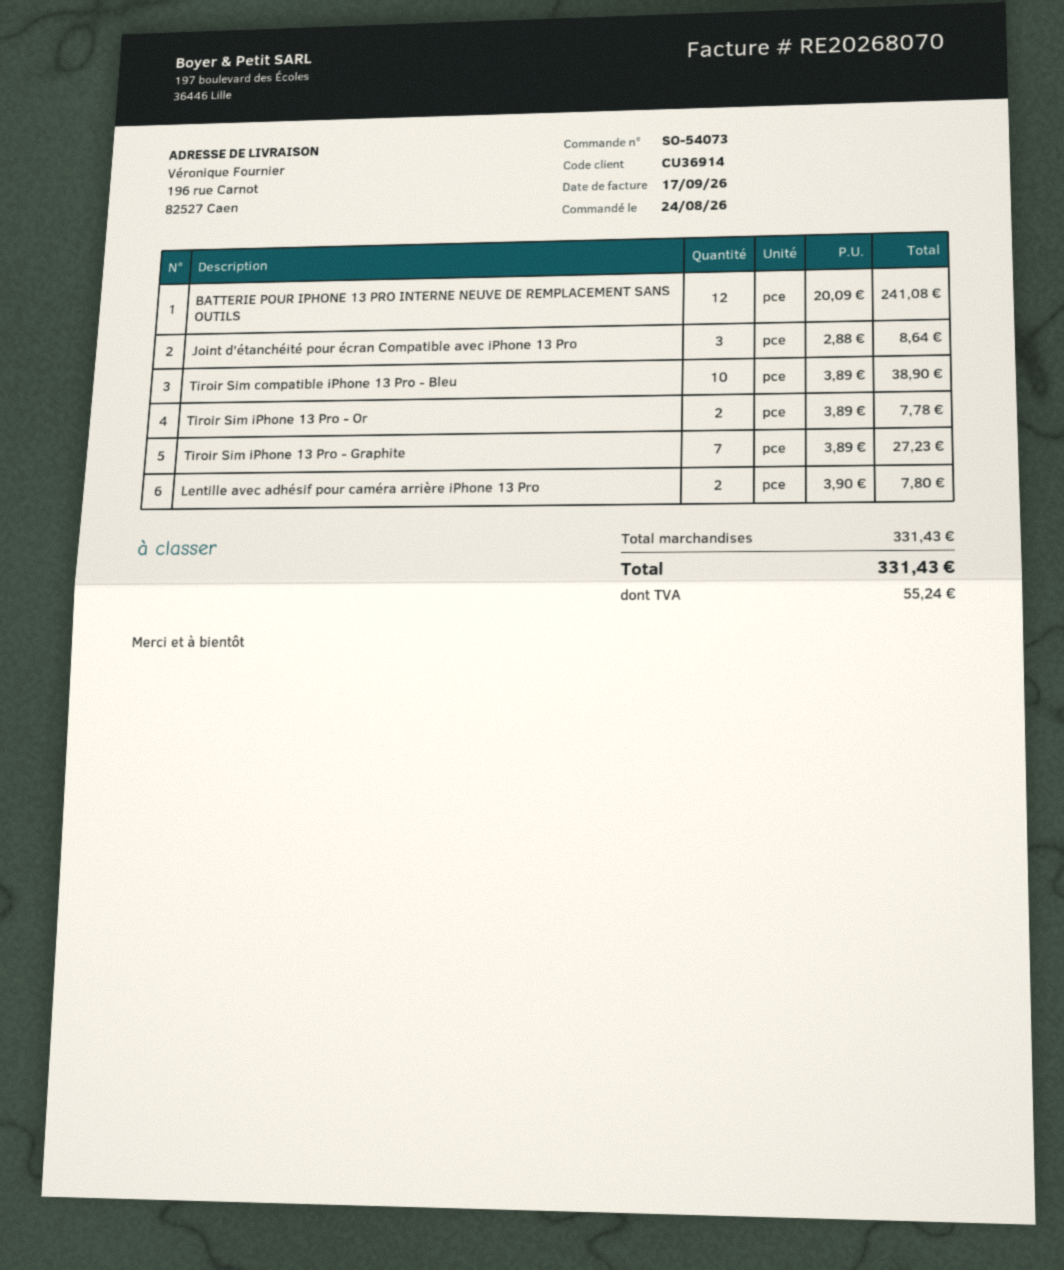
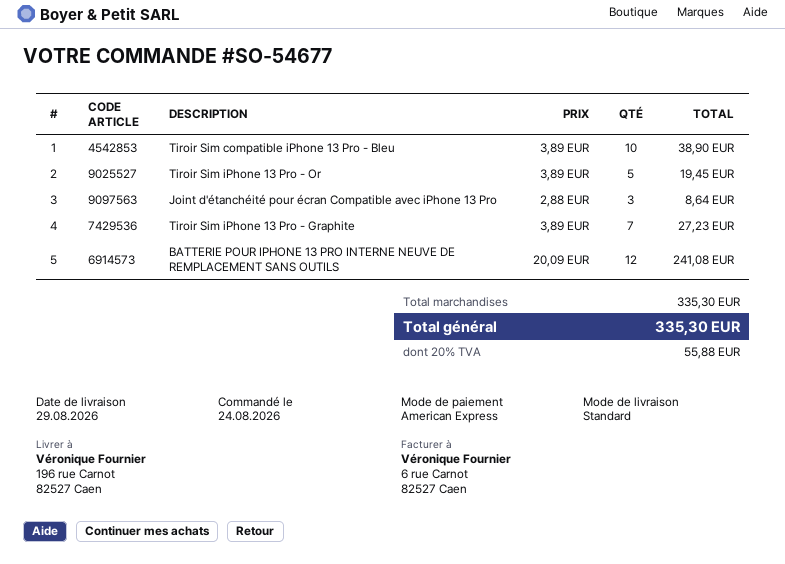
order number: SO-54073 -> SO-54677
Tiroir Sim iPhone 13 Pro - Or: 2 x 3.89 = 7.78 -> 5 x 3.89 = 19.45
Lentille avec adhésif pour caméra arrière iPhone 13 Pro: 2 x 3.90 = 7.80 -> none
subtotal: 331.43 -> 335.30
tax: 55.24 -> 55.88
total: 331.43 -> 335.30

